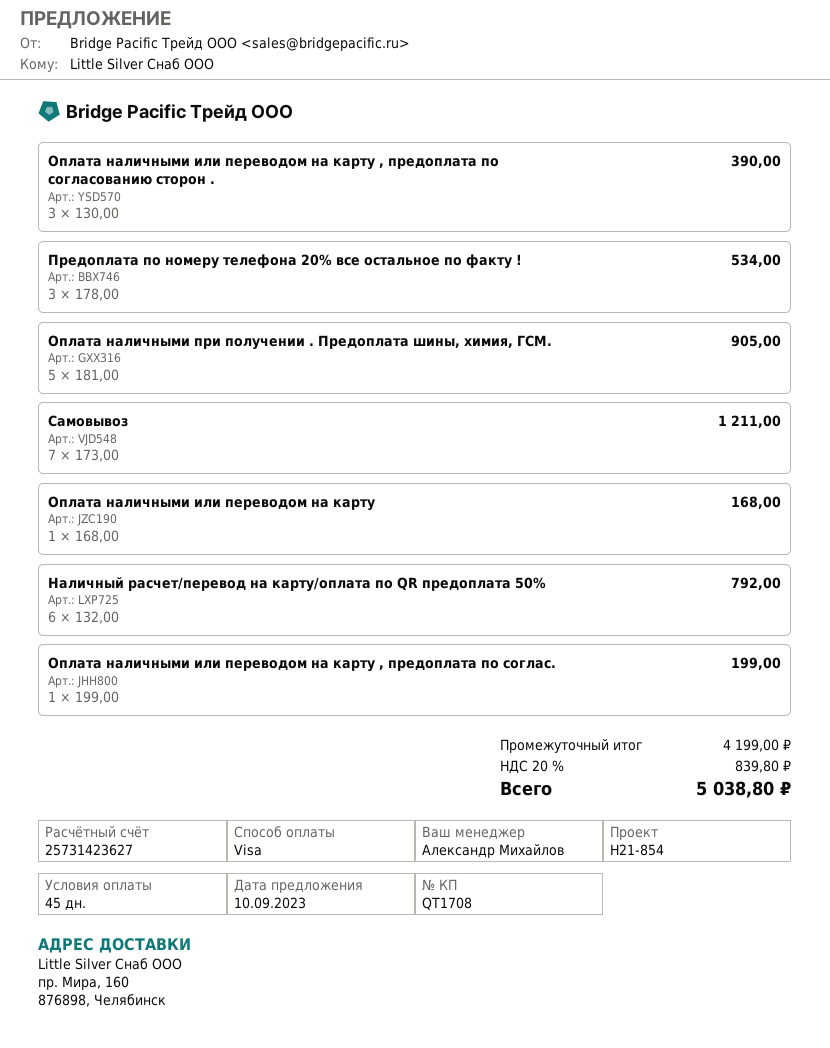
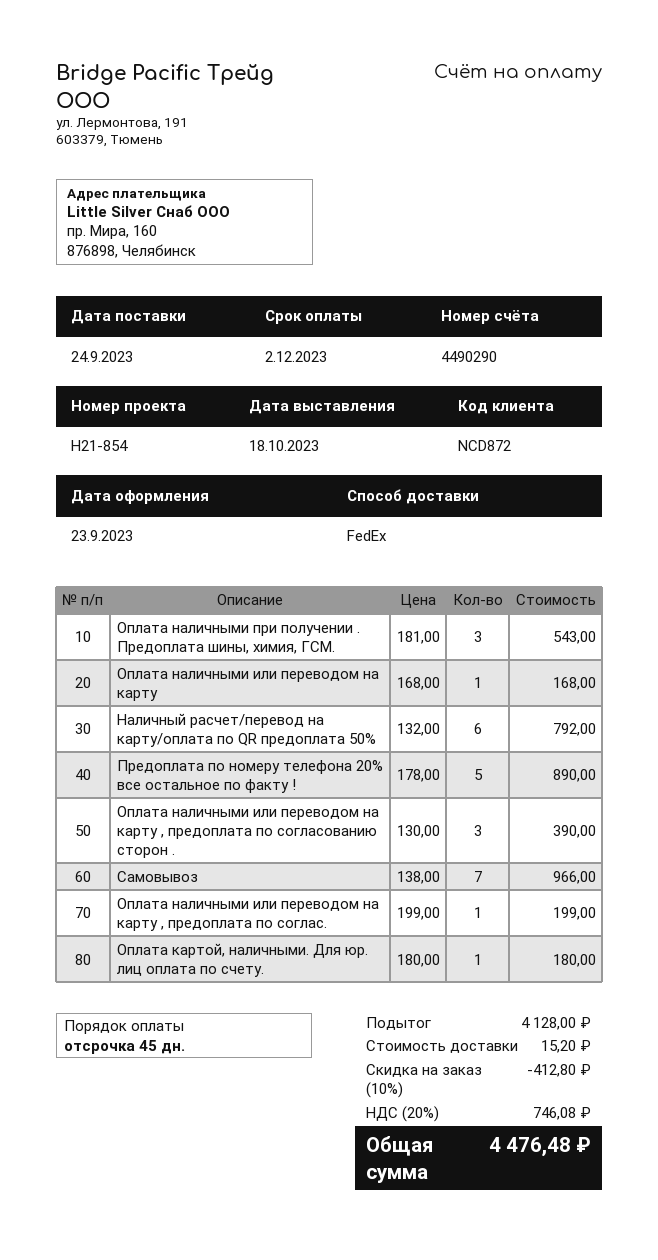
Предоплата по номеру телефона 20% все остальное по факту !: 3 x 178.00 = 534.00 -> 5 x 178.00 = 890.00
Оплата наличными при получении . Предоплата шины, химия, ГСМ.: 5 x 181.00 = 905.00 -> 3 x 181.00 = 543.00
Самовывоз: 7 x 173.00 = 1211.00 -> 7 x 138.00 = 966.00
Оплата картой, наличными. Для юр. лиц оплата по счету.: none -> 1 x 180.00 = 180.00
subtotal: 4199.00 -> 4128.00
discount: none -> 10% = 412.80
shipping: none -> 15.20
tax: 20% = 839.80 -> 20% = 746.08
total: 5038.80 -> 4476.48

